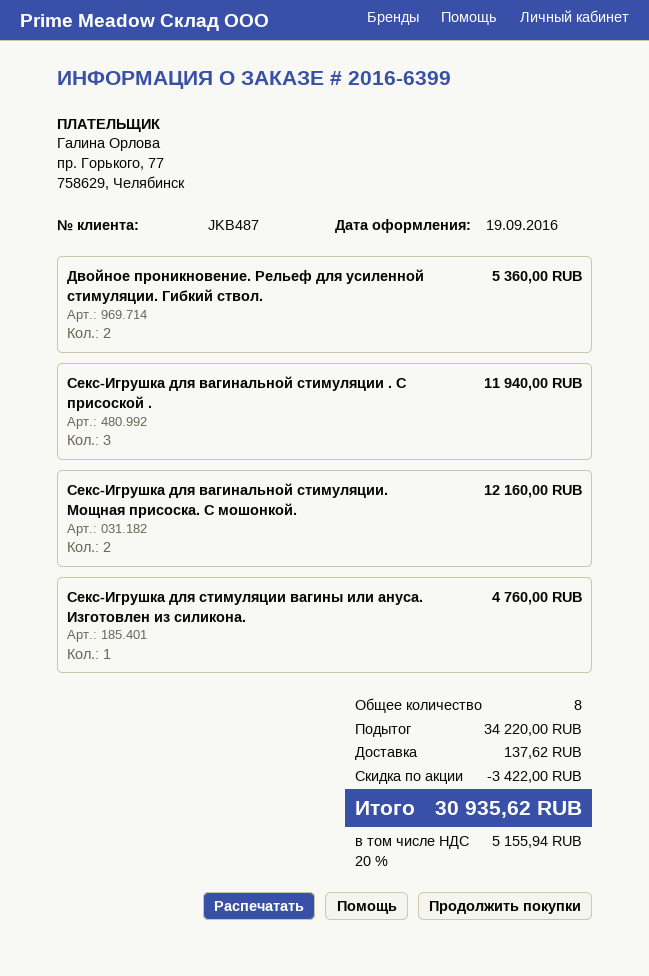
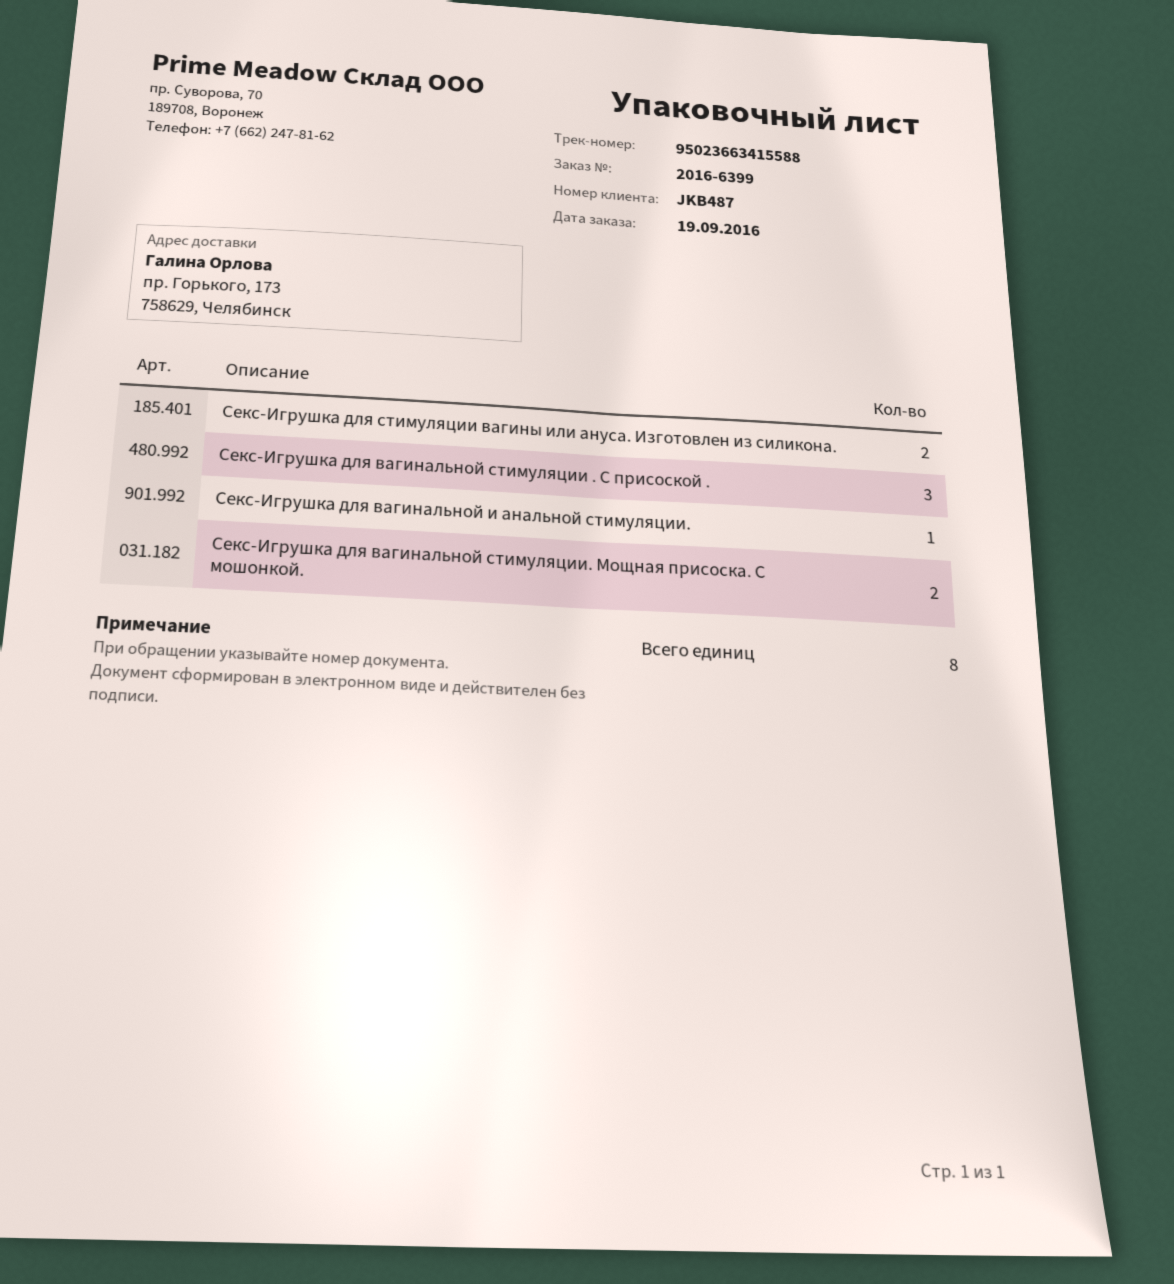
Двойное проникновение. Рельеф для усиленной стимуляции. Гибкий ствол.: 2 -> none
Секс-Игрушка для стимуляции вагины или ануса. Изготовлен из силикона.: 1 -> 2
Секс-Игрушка для вагинальной и анальной стимуляции.: none -> 1

